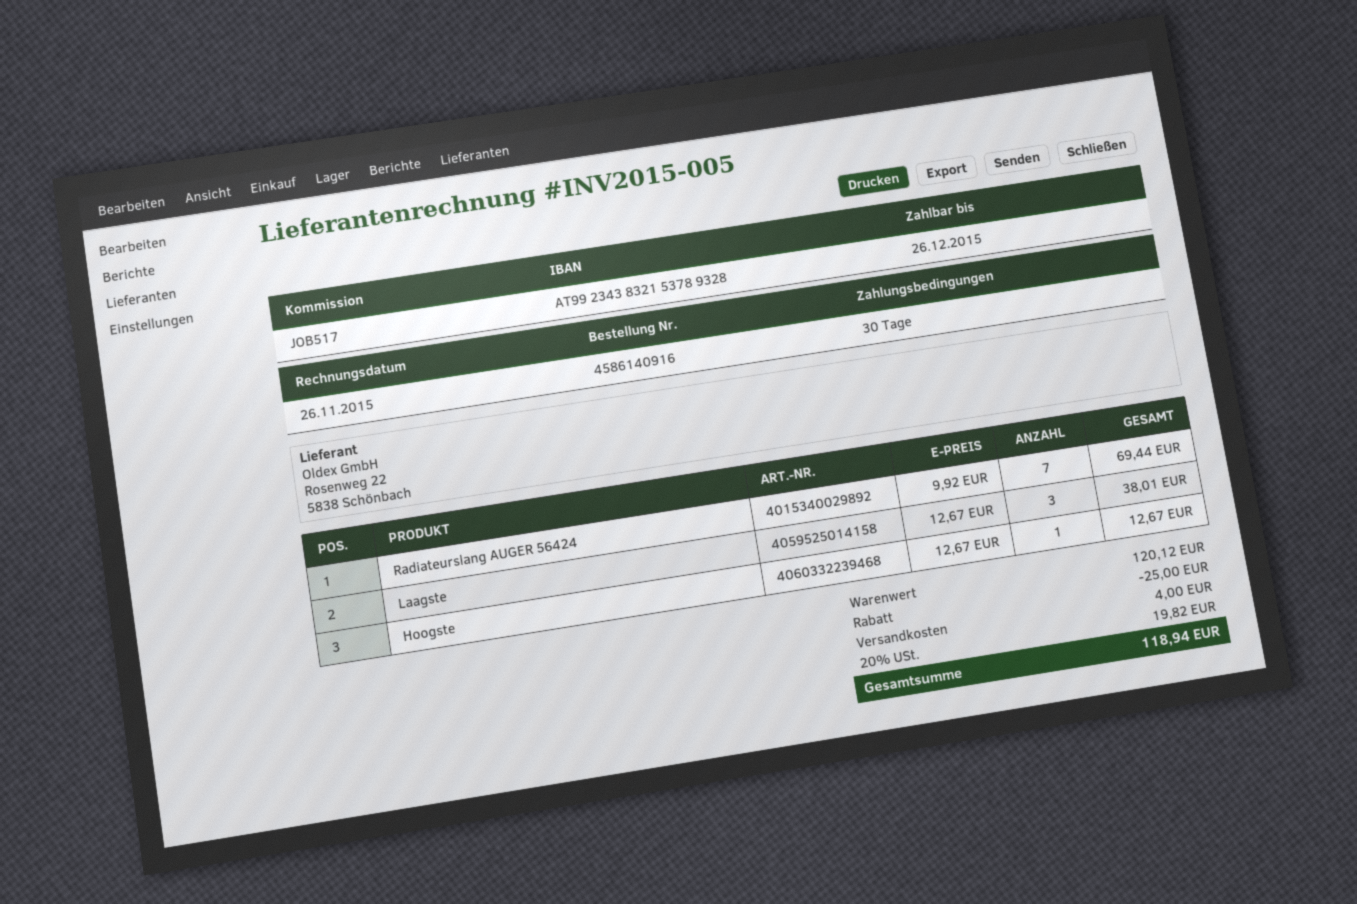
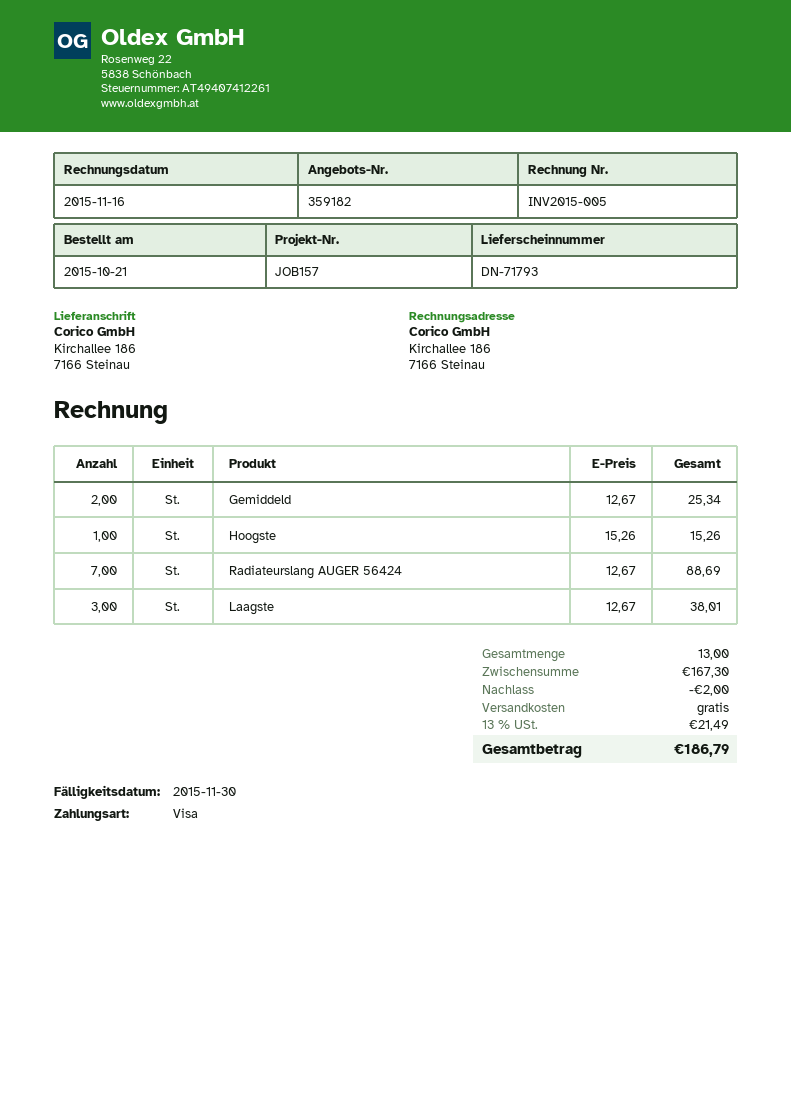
invoice date: 2015-11-26 -> 2015-11-16
due date: 2015-12-26 -> 2015-11-30
reference: JOB517 -> JOB157
Radiateurslang AUGER 56424: 7 x 9.92 = 69.44 -> 7 x 12.67 = 88.69
Hoogste: 1 x 12.67 = 12.67 -> 1 x 15.26 = 15.26
Gemiddeld: none -> 2 x 12.67 = 25.34
subtotal: 120.12 -> 167.30
discount: 25.00 -> 2.00
shipping: 4.00 -> 0.00
tax: 20% = 19.82 -> 13% = 21.49
total: 118.94 -> 186.79

